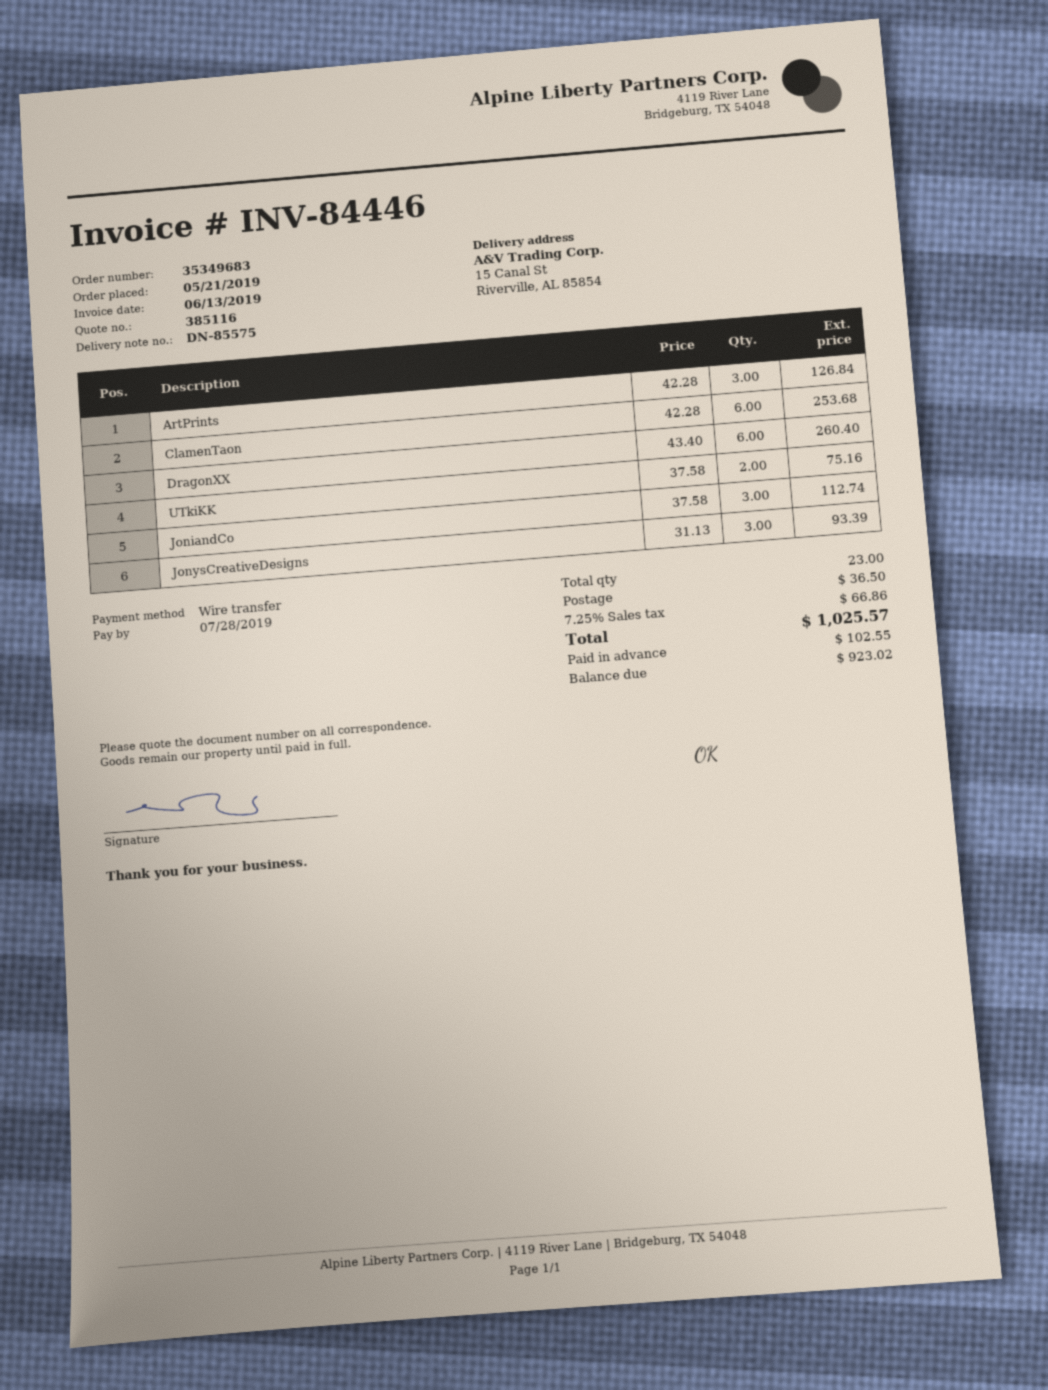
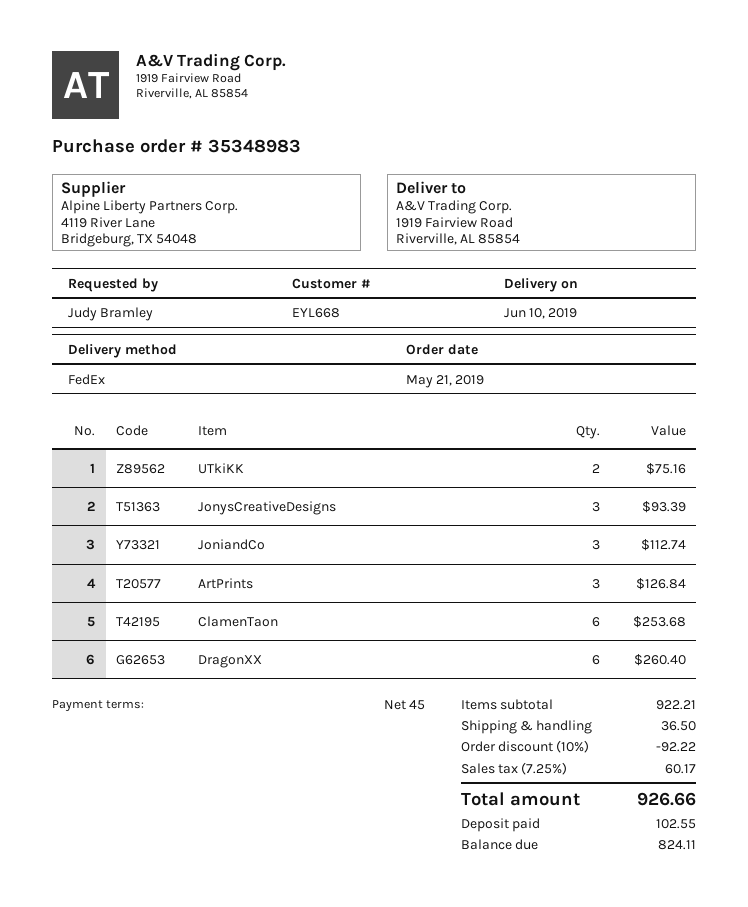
order number: 35349683 -> 35348983
ship to: 15 Canal St, Riverville, AL 85854 -> 1919 Fairview Road, Riverville, AL 85854
discount: none -> 10% = 92.22
tax: 7.25% = 66.86 -> 7.25% = 60.17
total: 1025.57 -> 926.66
balance: 923.02 -> 824.11

